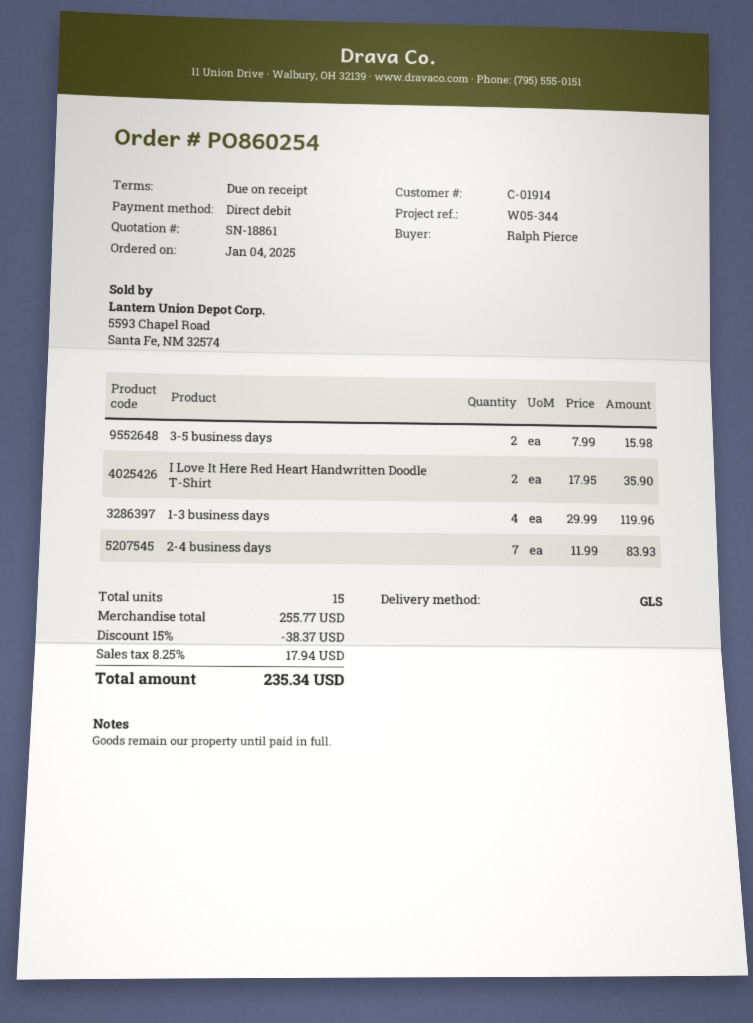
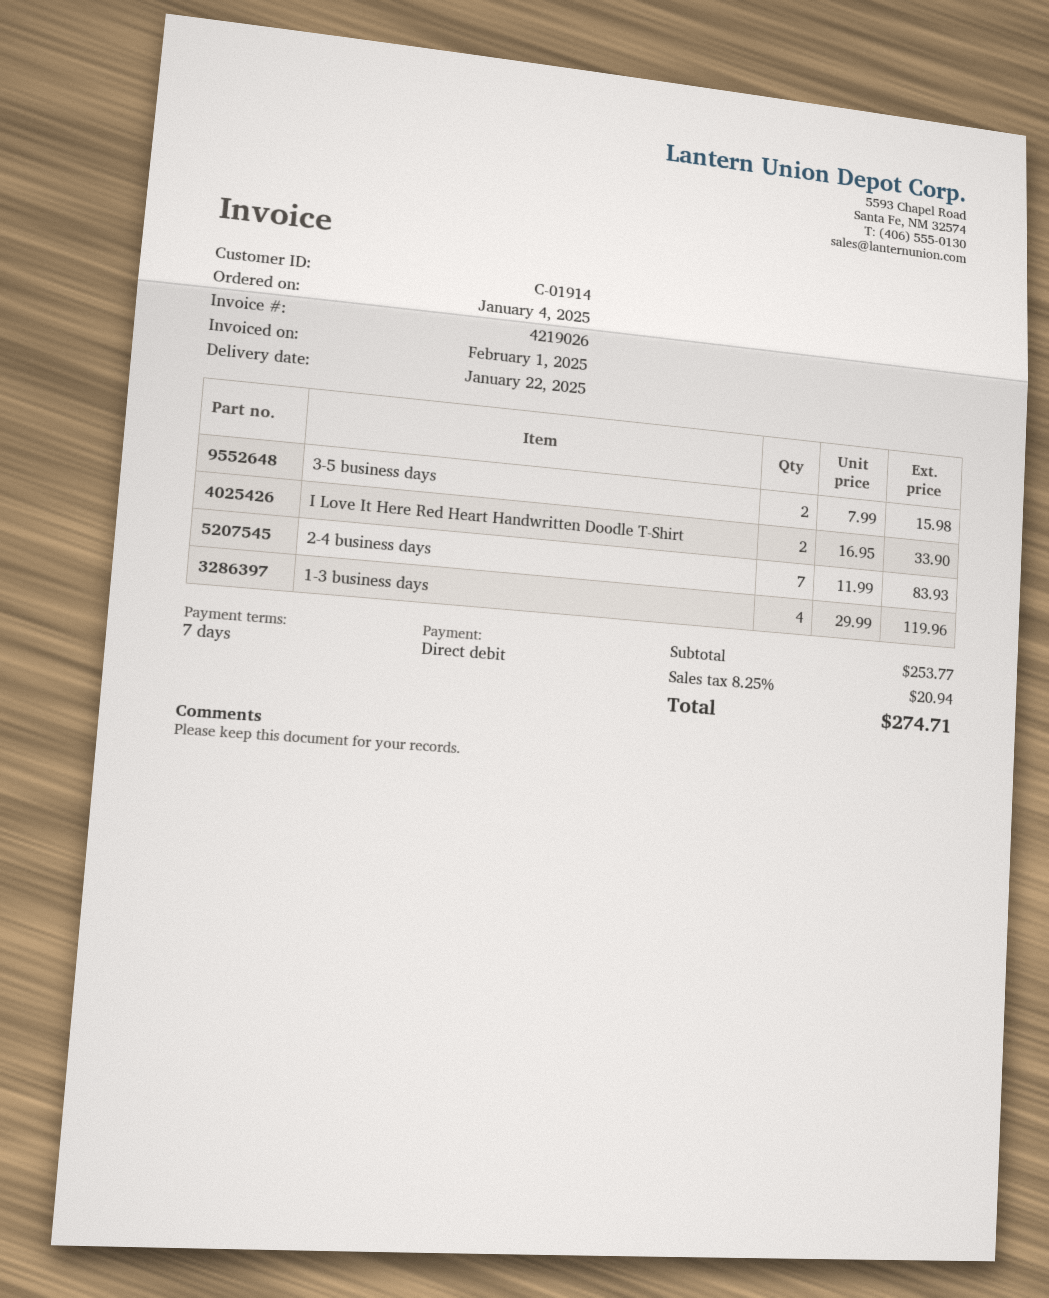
payment terms: on receipt -> 7 days
I Love It Here Red Heart Handwritten Doodle T-Shirt: 2 x 17.95 = 35.90 -> 2 x 16.95 = 33.90
subtotal: 255.77 -> 253.77
discount: 15% = 38.37 -> none
tax: 8.25% = 17.94 -> 8.25% = 20.94
total: 235.34 -> 274.71

